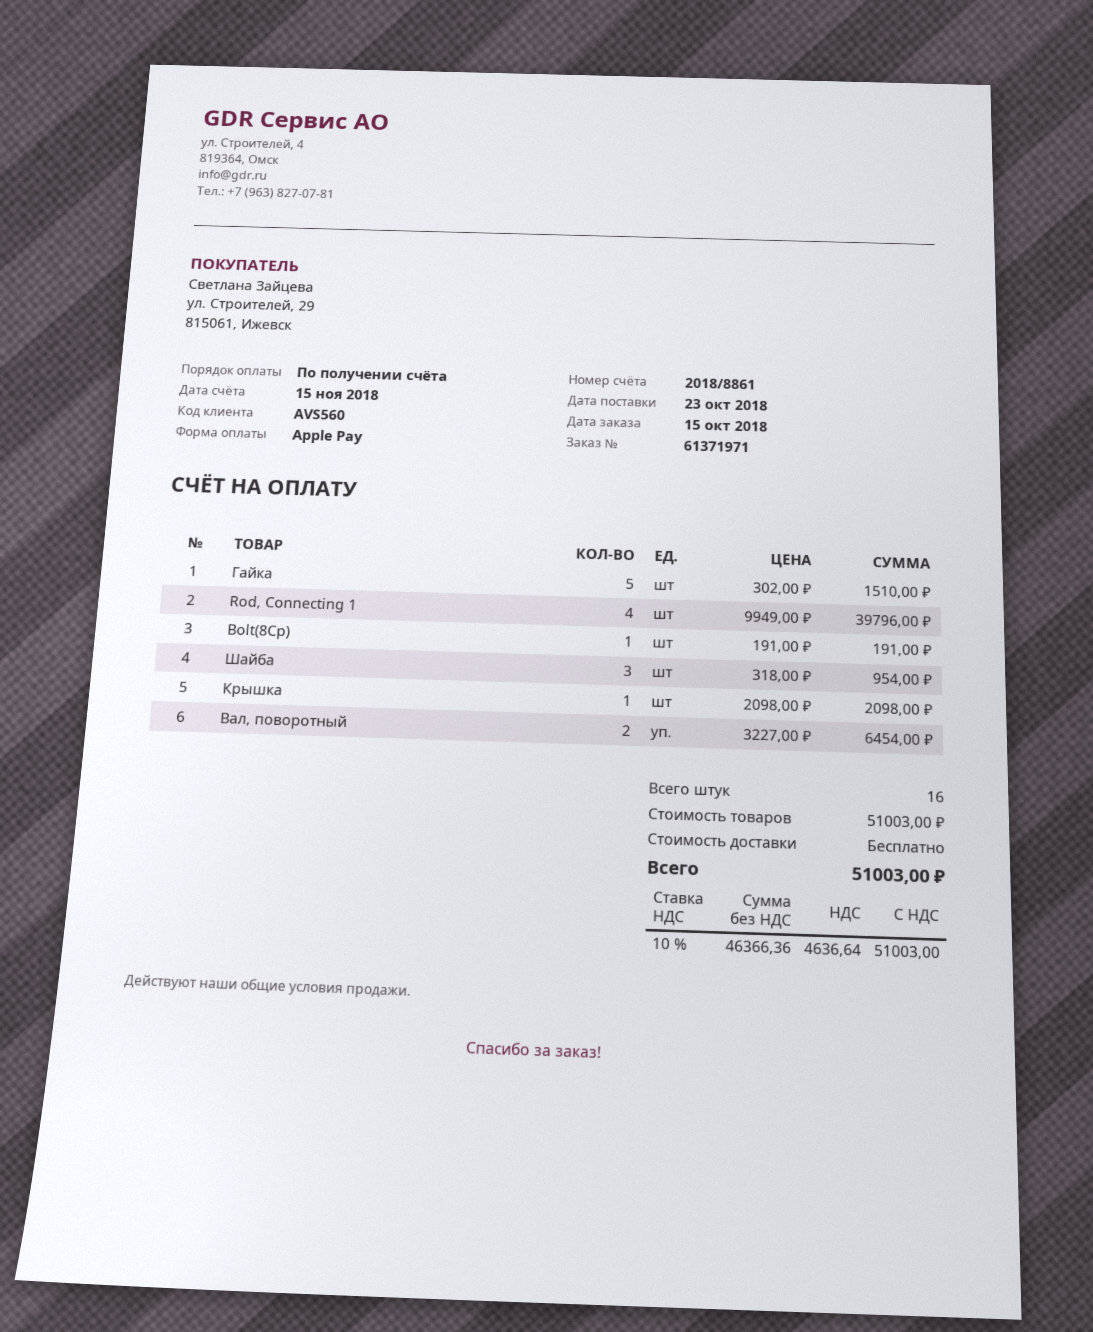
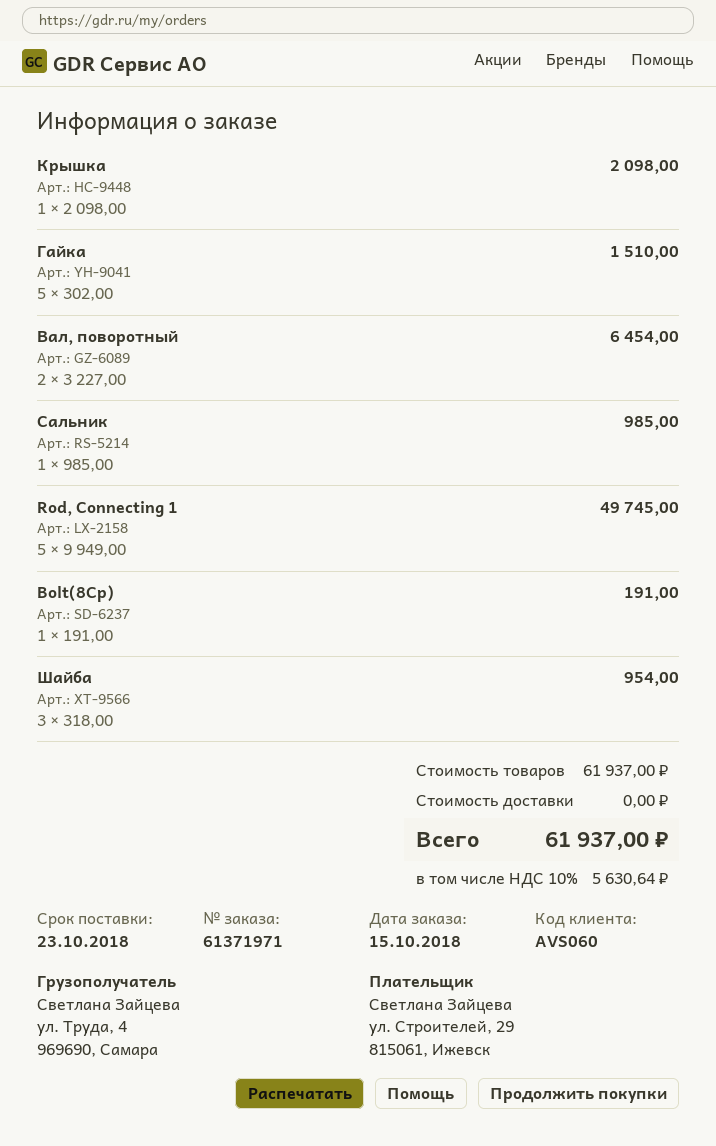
customer number: AVS560 -> AVS060
Rod, Connecting 1: 4 x 9949.00 = 39796.00 -> 5 x 9949.00 = 49745.00
Сальник: none -> 1 x 985.00 = 985.00
subtotal: 51003.00 -> 61937.00
tax: 10% = 4636.64 -> 10% = 5630.64
total: 51003.00 -> 61937.00

